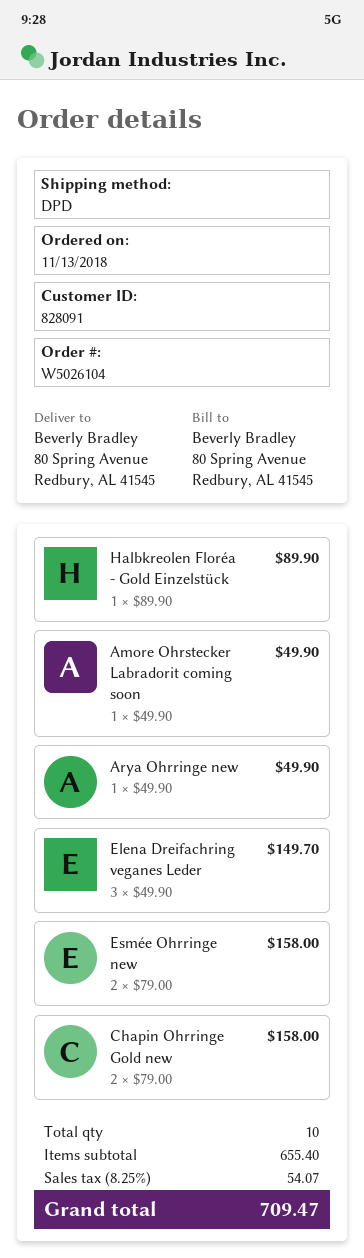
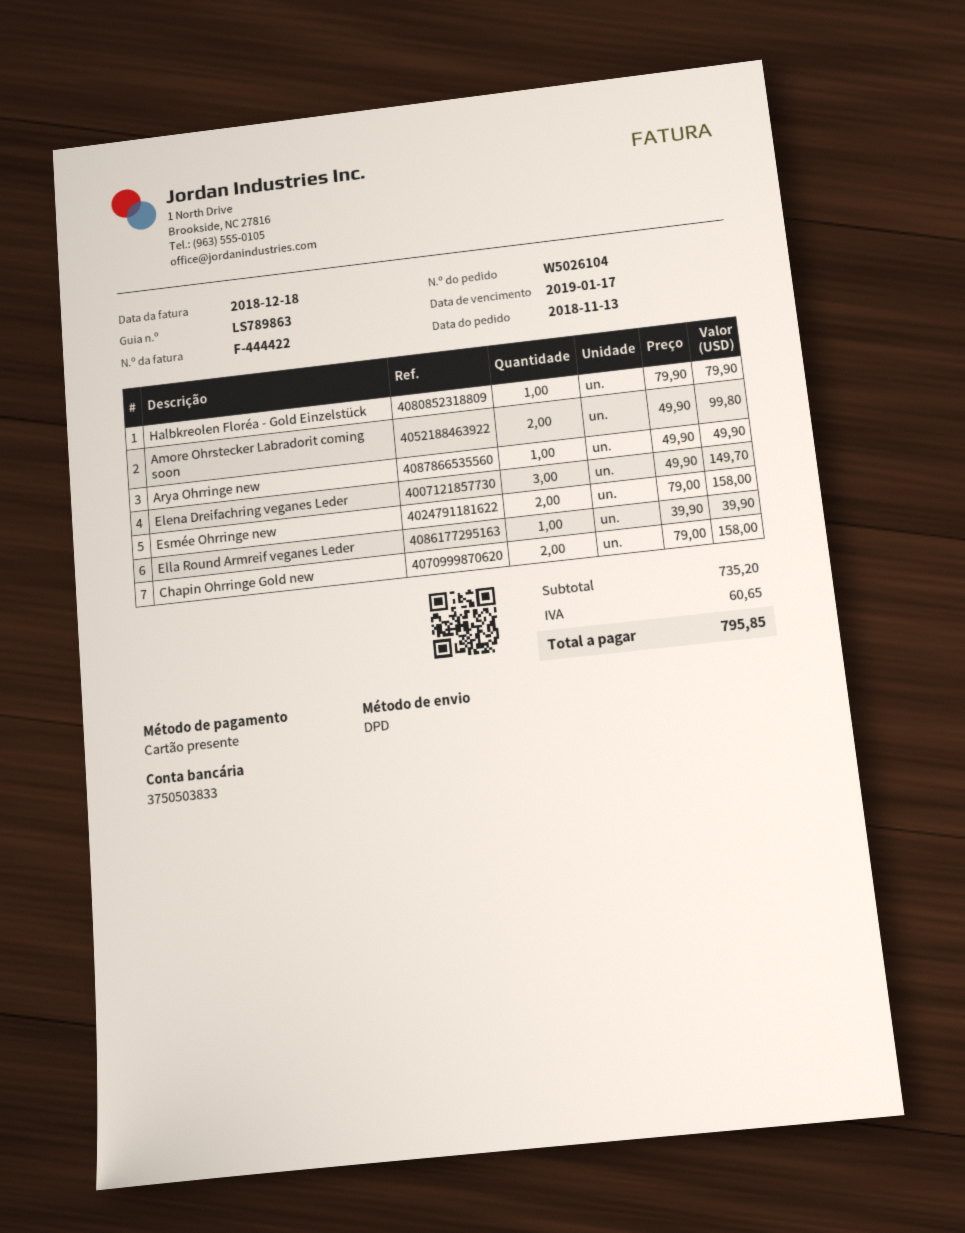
Halbkreolen Floréa - Gold Einzelstück: 1 x 89.90 = 89.90 -> 1 x 79.90 = 79.90
Amore Ohrstecker Labradorit coming soon: 1 x 49.90 = 49.90 -> 2 x 49.90 = 99.80
Ella Round Armreif veganes Leder: none -> 1 x 39.90 = 39.90
subtotal: 655.40 -> 735.20
tax: 54.07 -> 60.65
total: 709.47 -> 795.85

